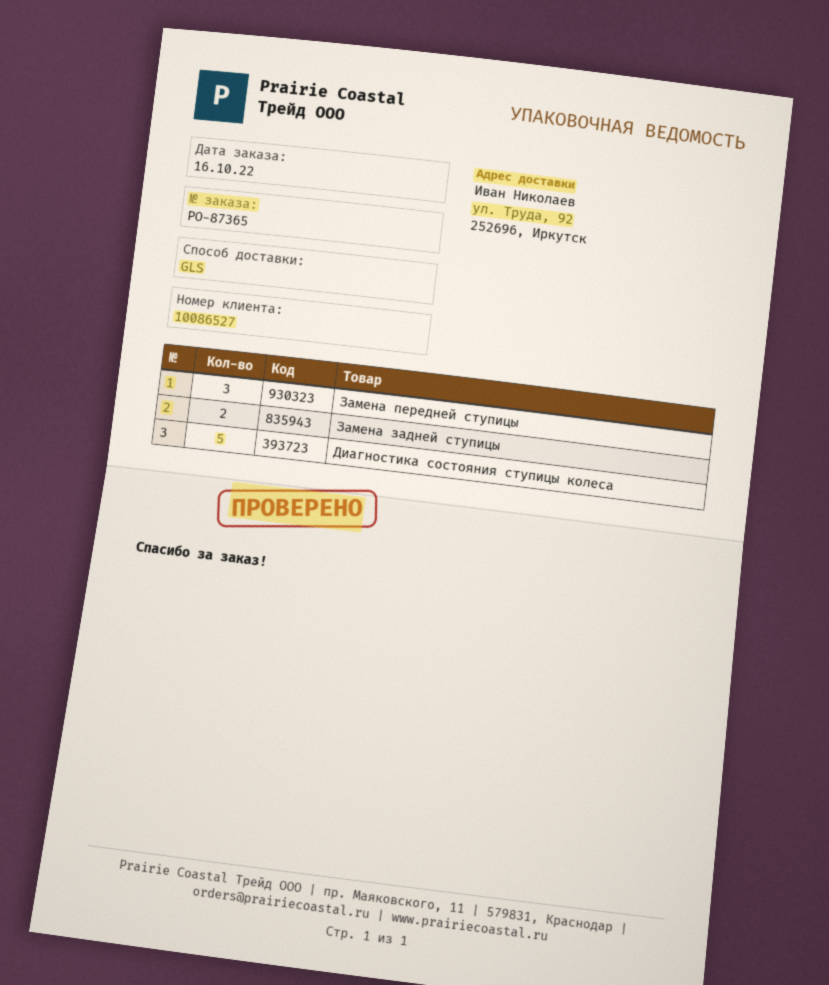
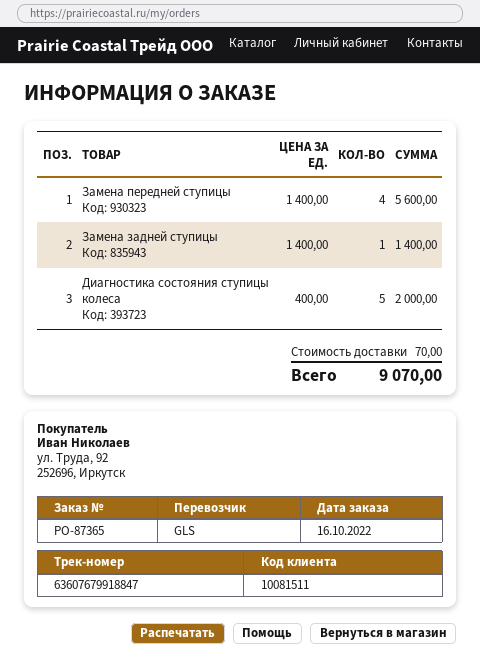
customer number: 10086527 -> 10081511
Замена передней ступицы: 3 -> 4
Замена задней ступицы: 2 -> 1

